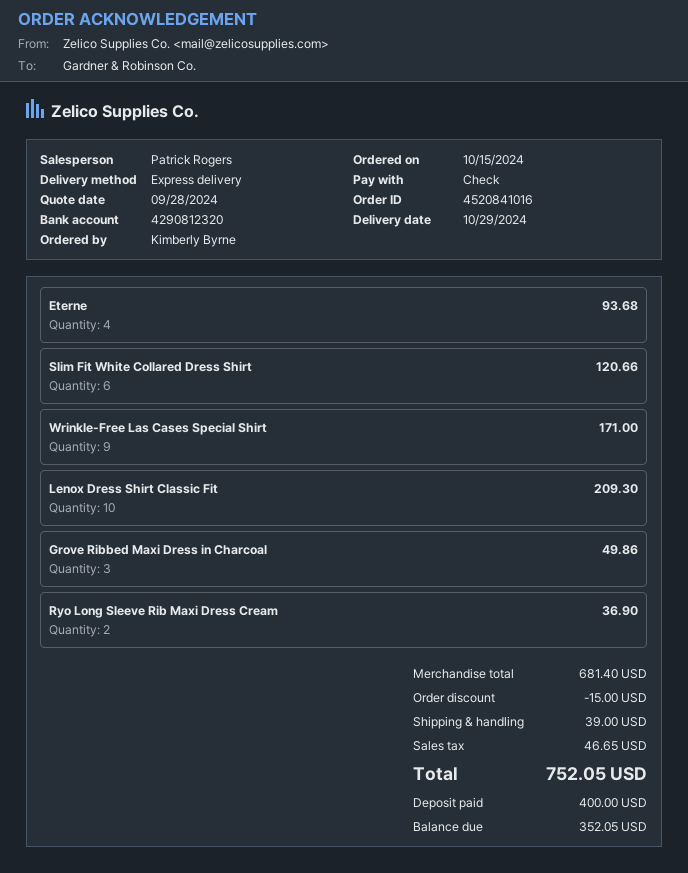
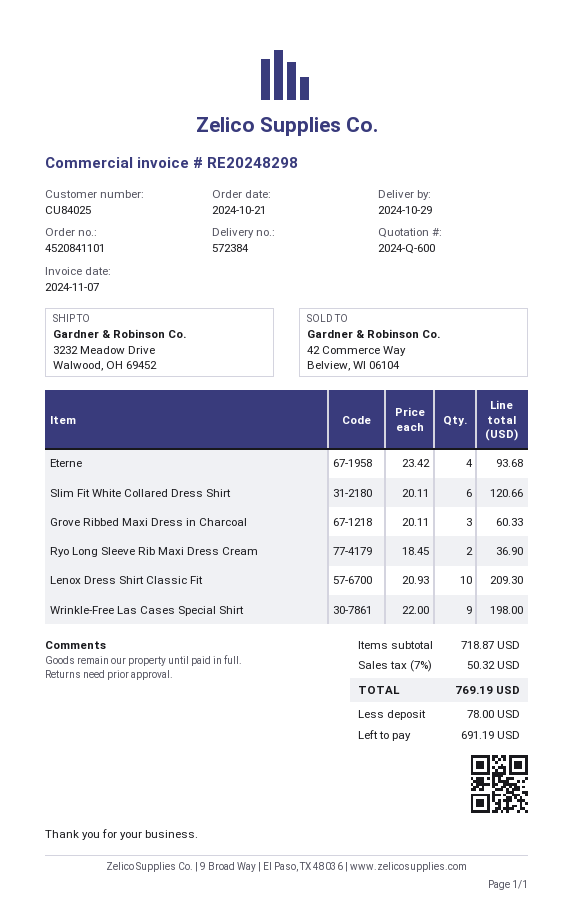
order number: 4520841016 -> 4520841101
order date: 2024-10-15 -> 2024-10-21
Wrinkle-Free Las Cases Special Shirt: 9 for 171.00 -> 9 for 198.00
Grove Ribbed Maxi Dress in Charcoal: 3 for 49.86 -> 3 for 60.33
subtotal: 681.40 -> 718.87
discount: 15.00 -> none
shipping: 39.00 -> none
tax: 46.65 -> 50.32
total: 752.05 -> 769.19
deposit: 400.00 -> 78.00
balance: 352.05 -> 691.19

